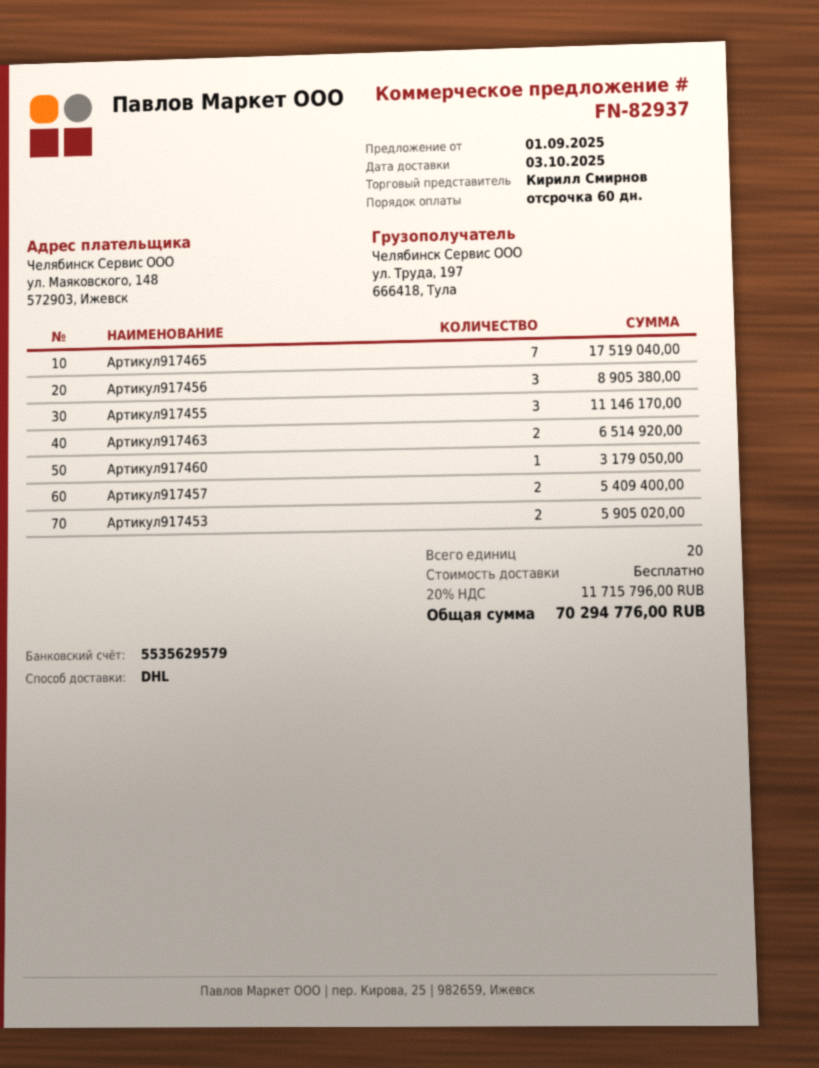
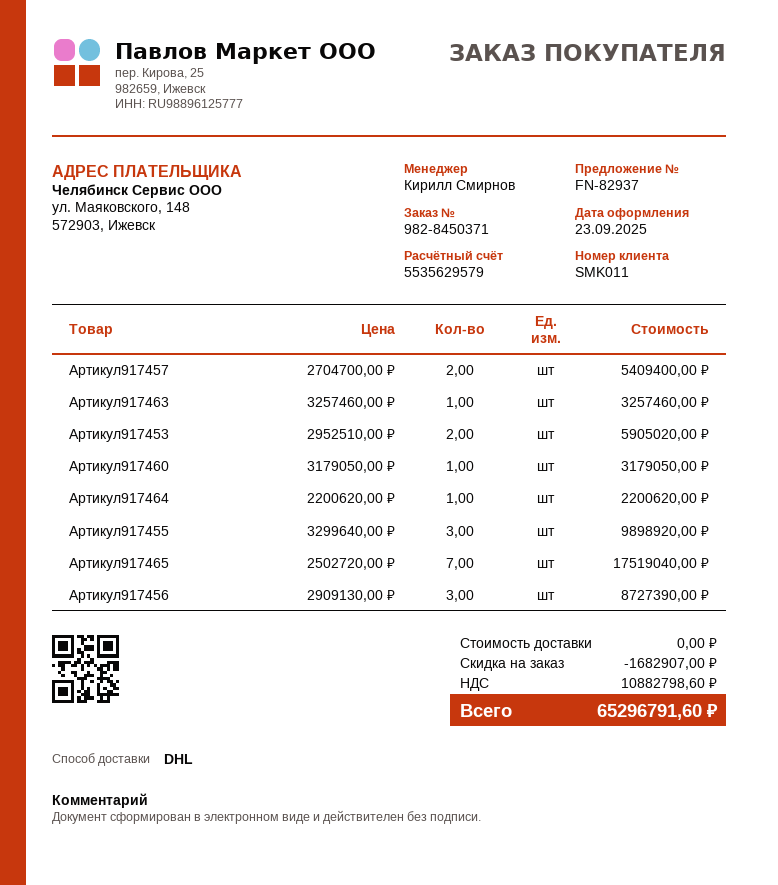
Артикул917456: 3 for 8905380.00 -> 3 for 8727390.00
Артикул917455: 3 for 11146170.00 -> 3 for 9898920.00
Артикул917463: 2 for 6514920.00 -> 1 for 3257460.00
Артикул917464: none -> 1 for 2200620.00
discount: none -> 1682907.00
tax: 11715796.00 -> 10882798.60
total: 70294776.00 -> 65296791.60

